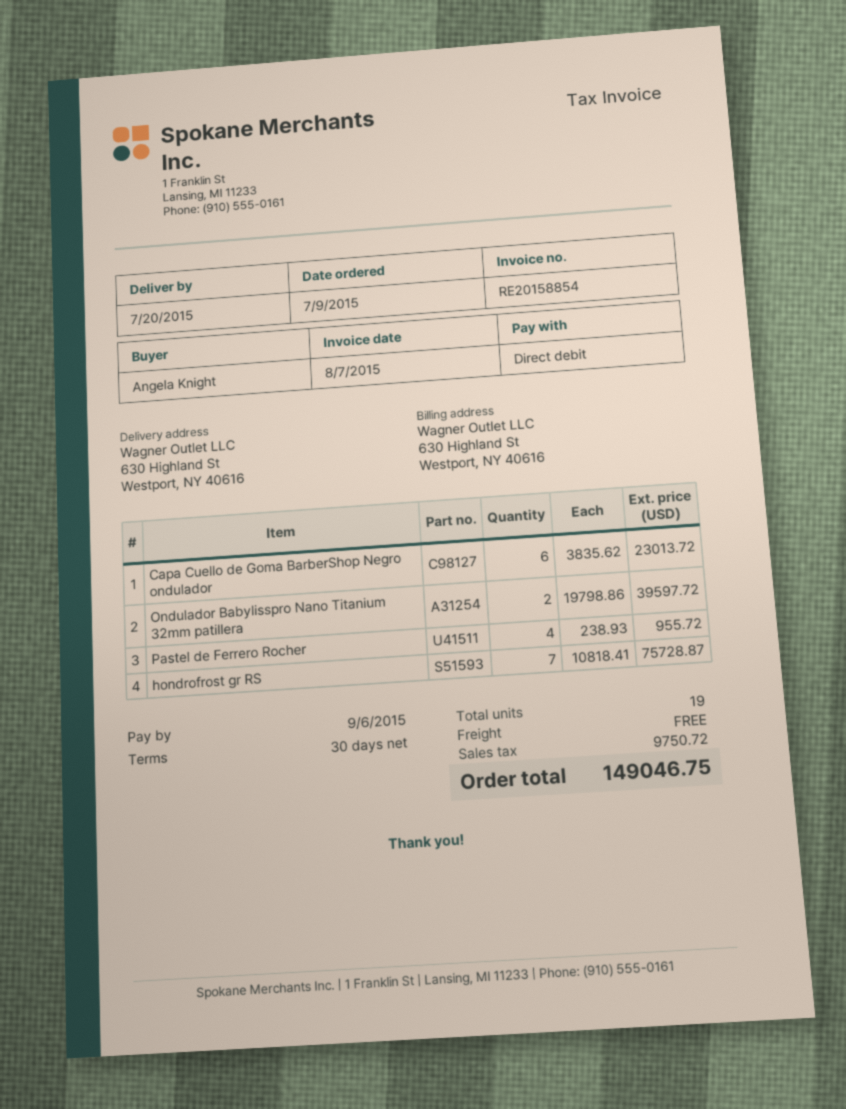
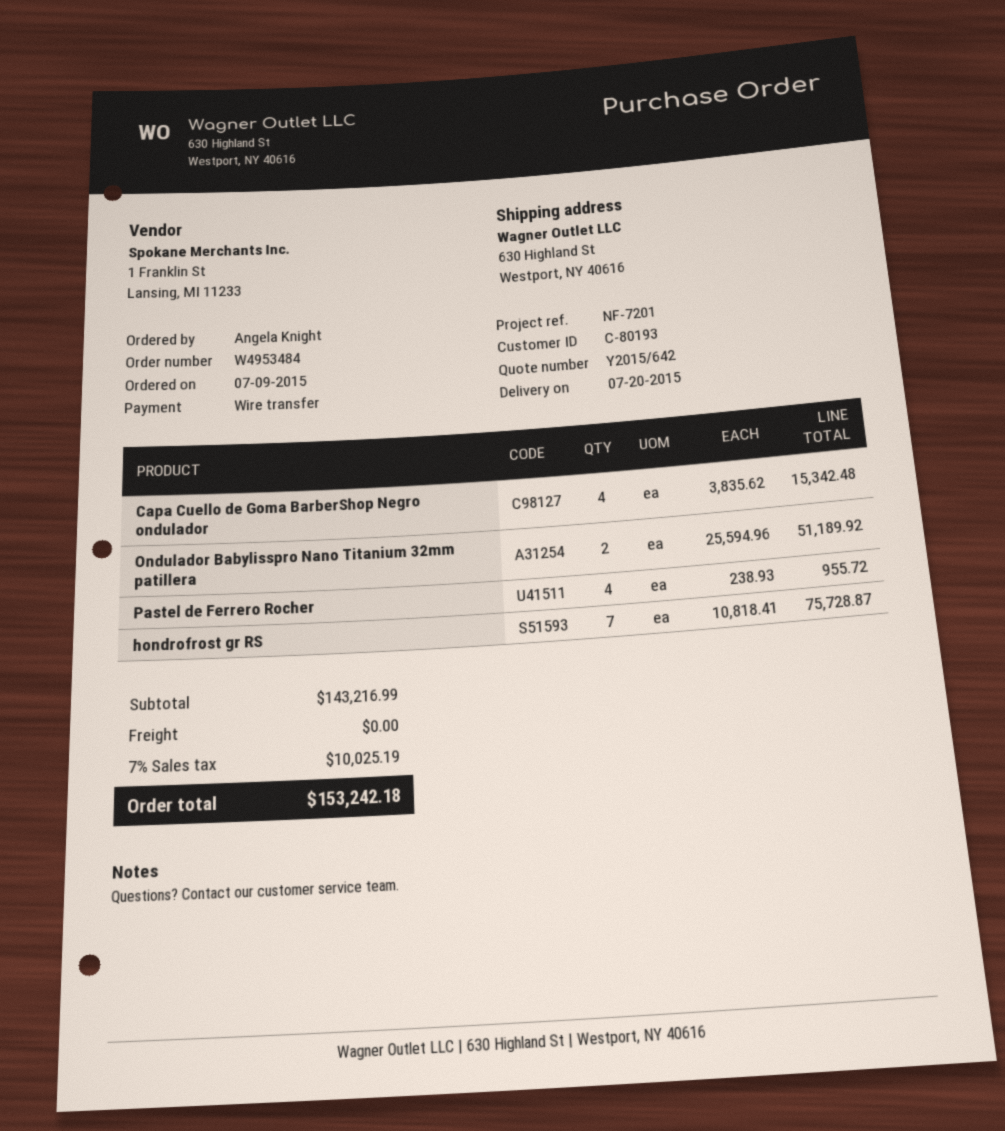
payment method: direct debit -> bank transfer
Capa Cuello de Goma BarberShop Negro ondulador: 6 x 3835.62 = 23013.72 -> 4 x 3835.62 = 15342.48
Ondulador Babylisspro Nano Titanium 32mm patillera: 2 x 19798.86 = 39597.72 -> 2 x 25594.96 = 51189.92
tax: 9750.72 -> 10025.19
total: 149046.75 -> 153242.18

